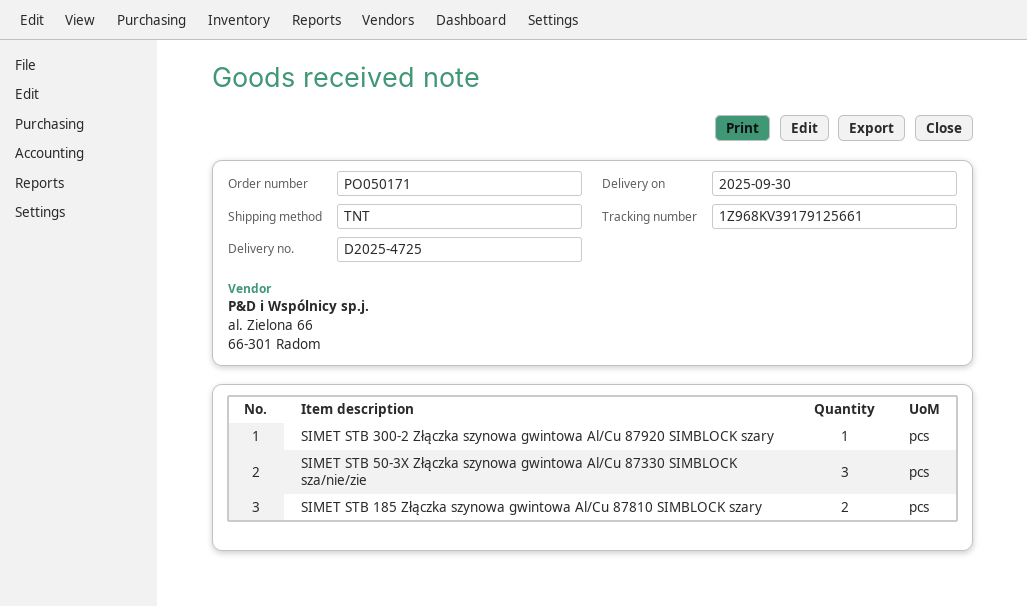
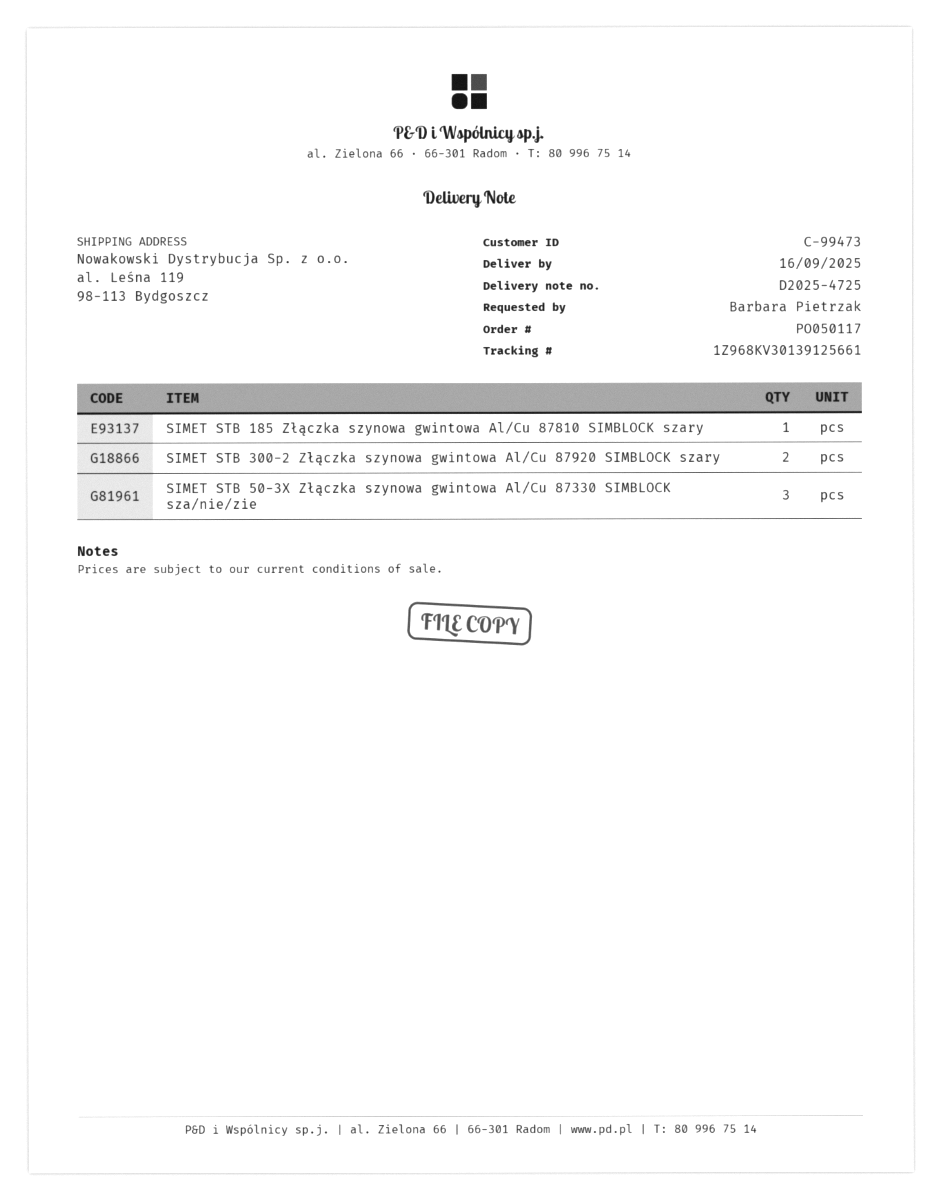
order number: PO050171 -> PO050117
delivery date: 2025-09-30 -> 2025-09-16
tracking number: 1Z968KV39179125661 -> 1Z968KV30139125661
SIMET STB 300-2 Złączka szynowa gwintowa Al/Cu 87920 SIMBLOCK szary: 1 -> 2
SIMET STB 185 Złączka szynowa gwintowa Al/Cu 87810 SIMBLOCK szary: 2 -> 1

